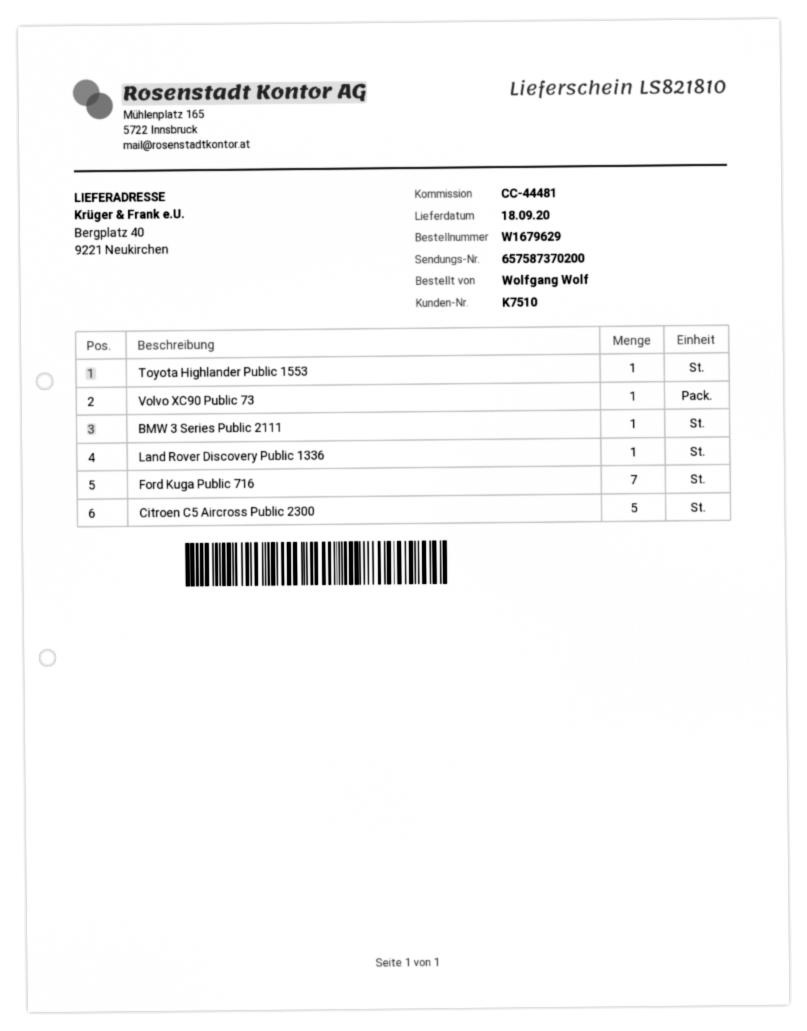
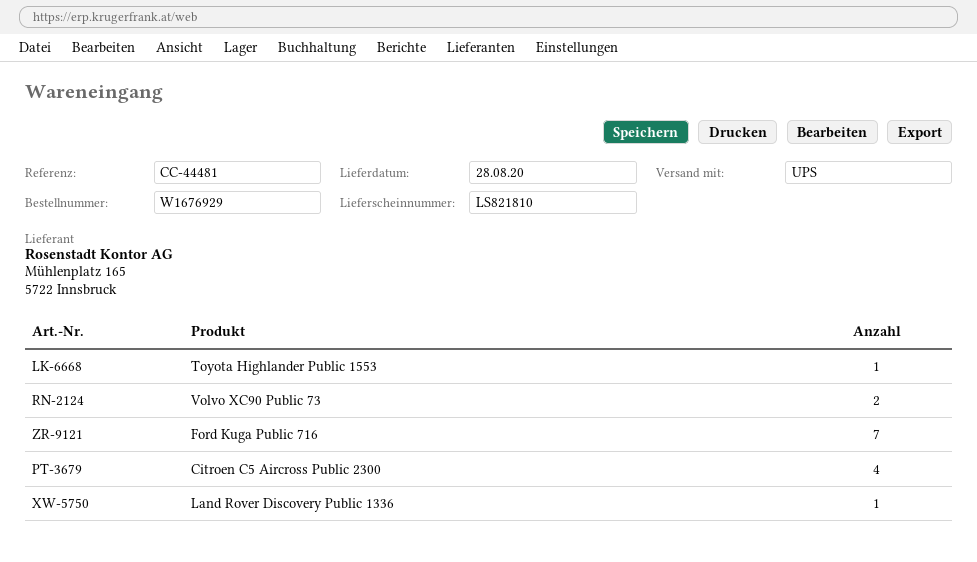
order number: W1679629 -> W1676929
delivery date: 2020-09-18 -> 2020-08-28
Volvo XC90 Public 73: 1 -> 2
BMW 3 Series Public 2111: 1 -> none
Citroen C5 Aircross Public 2300: 5 -> 4

